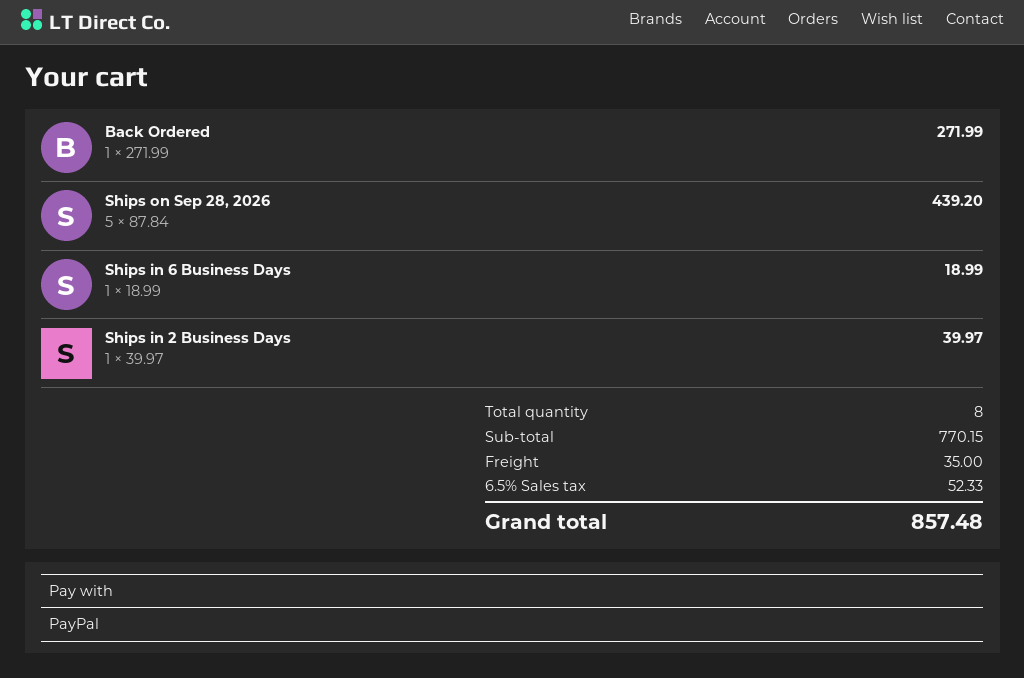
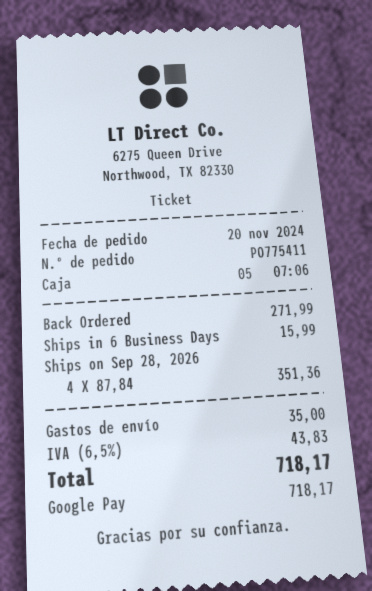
payment method: PayPal -> Google Pay
Ships on Sep 28, 2026: 5 x 87.84 = 439.20 -> 4 x 87.84 = 351.36
Ships in 6 Business Days: 1 x 18.99 = 18.99 -> 1 x 15.99 = 15.99
Ships in 2 Business Days: 1 x 39.97 = 39.97 -> none
tax: 6.5% = 52.33 -> 6.5% = 43.83
total: 857.48 -> 718.17

